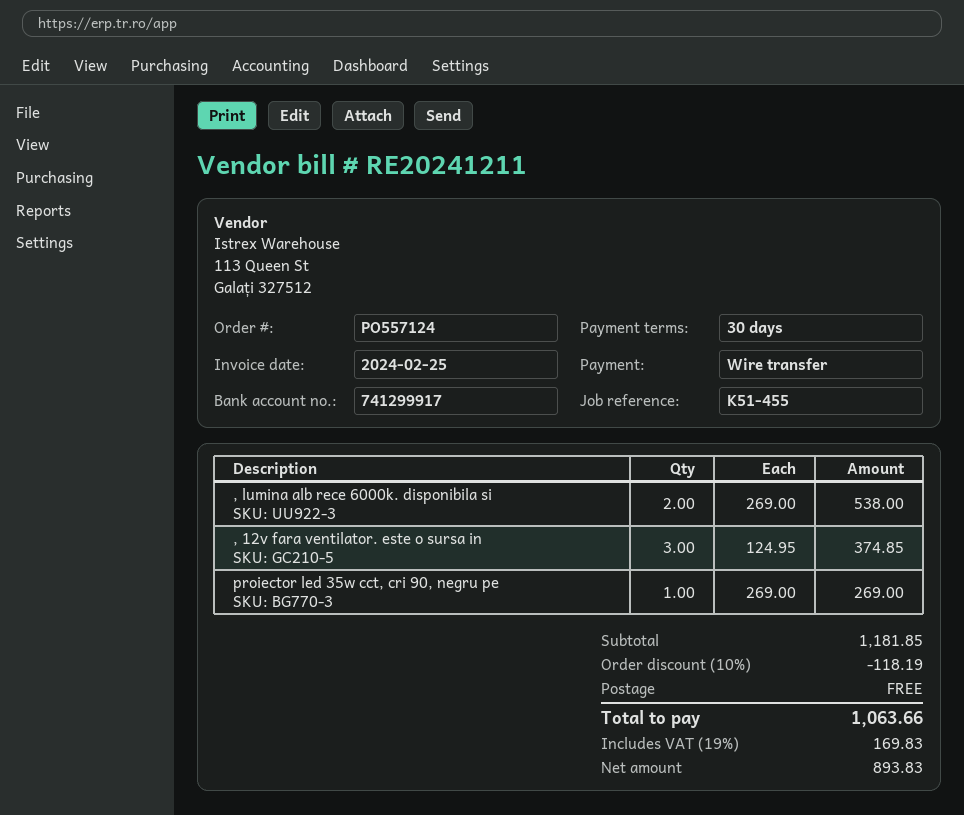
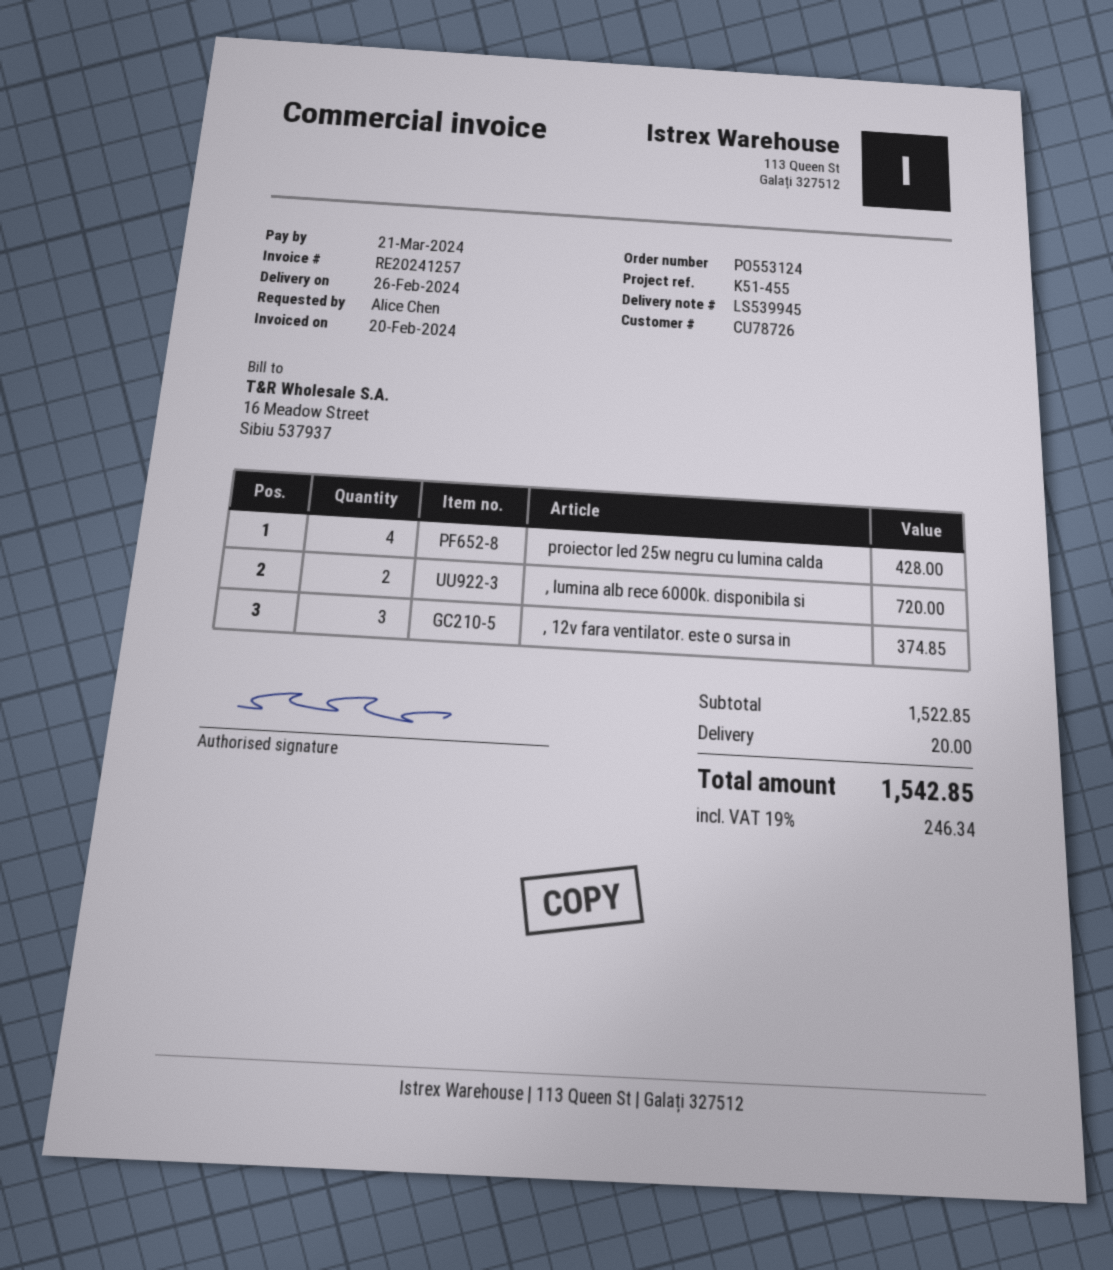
order number: PO557124 -> PO553124
invoice number: RE20241211 -> RE20241257
invoice date: 2024-02-25 -> 2024-02-20
, lumina alb rece 6000k. disponibila si: 2 for 538.00 -> 2 for 720.00
proiector led 35w cct, cri 90, negru pe: 1 for 269.00 -> none
proiector led 25w negru cu lumina calda: none -> 4 for 428.00
subtotal: 1181.85 -> 1522.85
discount: 10% = 118.19 -> none
shipping: 0.00 -> 20.00
tax: 19% = 169.83 -> 19% = 246.34
total: 1063.66 -> 1542.85

